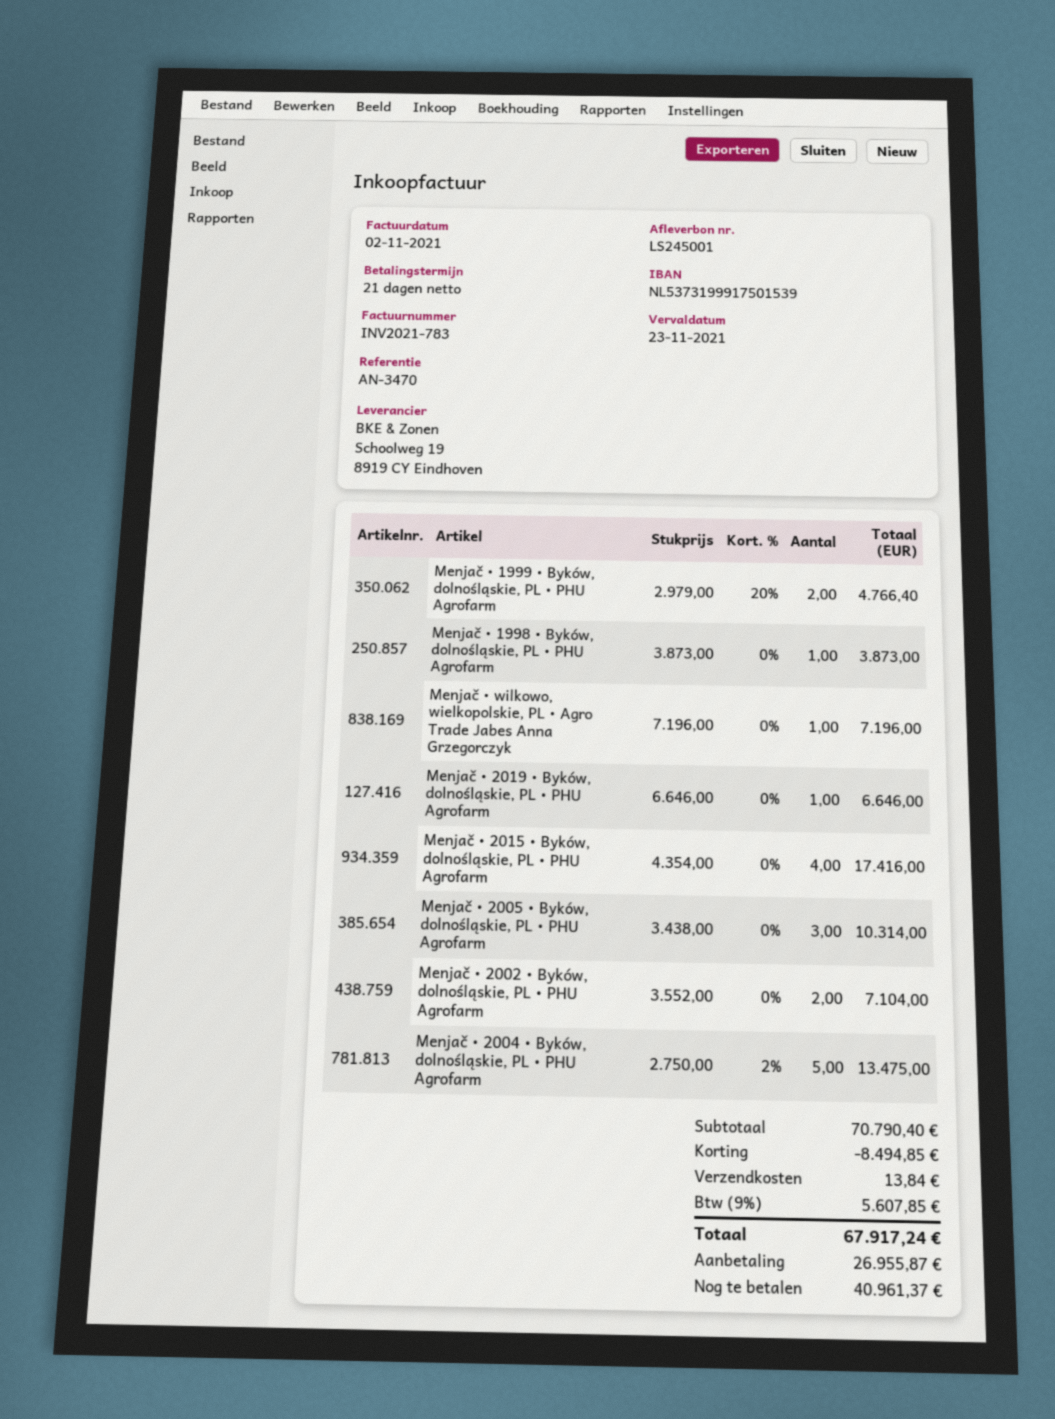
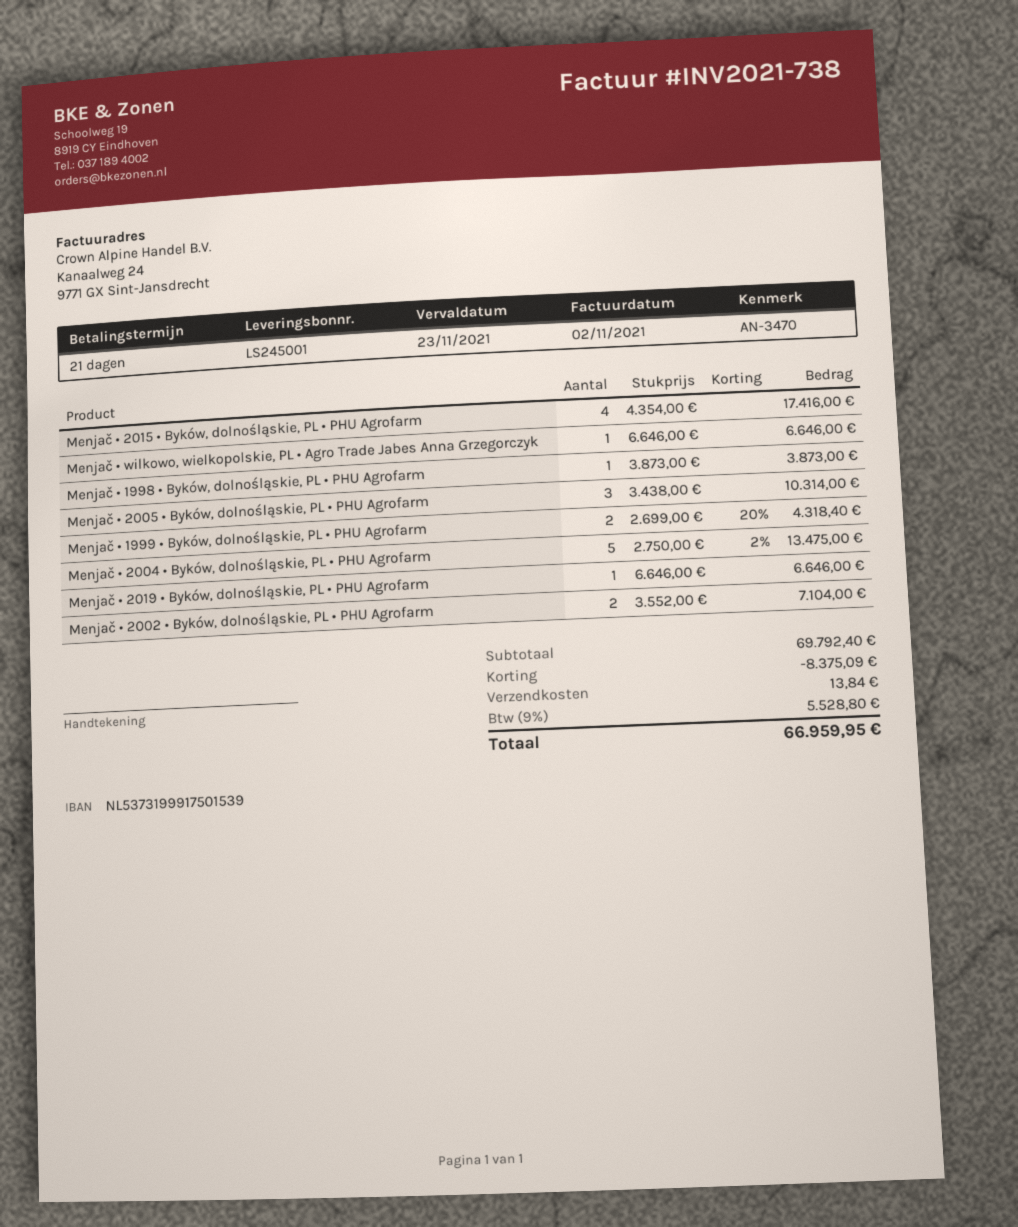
invoice number: INV2021-783 -> INV2021-738
Menjač • 1999 • Byków, dolnośląskie, PL • PHU Agrofarm: 2 x 2979.00 - 20% = 4766.40 -> 2 x 2699.00 - 20% = 4318.40
Menjač • wilkowo, wielkopolskie, PL • Agro Trade Jabes Anna Grzegorczyk: 1 x 7196.00 = 7196.00 -> 1 x 6646.00 = 6646.00
subtotal: 70790.40 -> 69792.40
discount: 8494.85 -> 8375.09
tax: 9% = 5607.85 -> 9% = 5528.80
total: 67917.24 -> 66959.95

